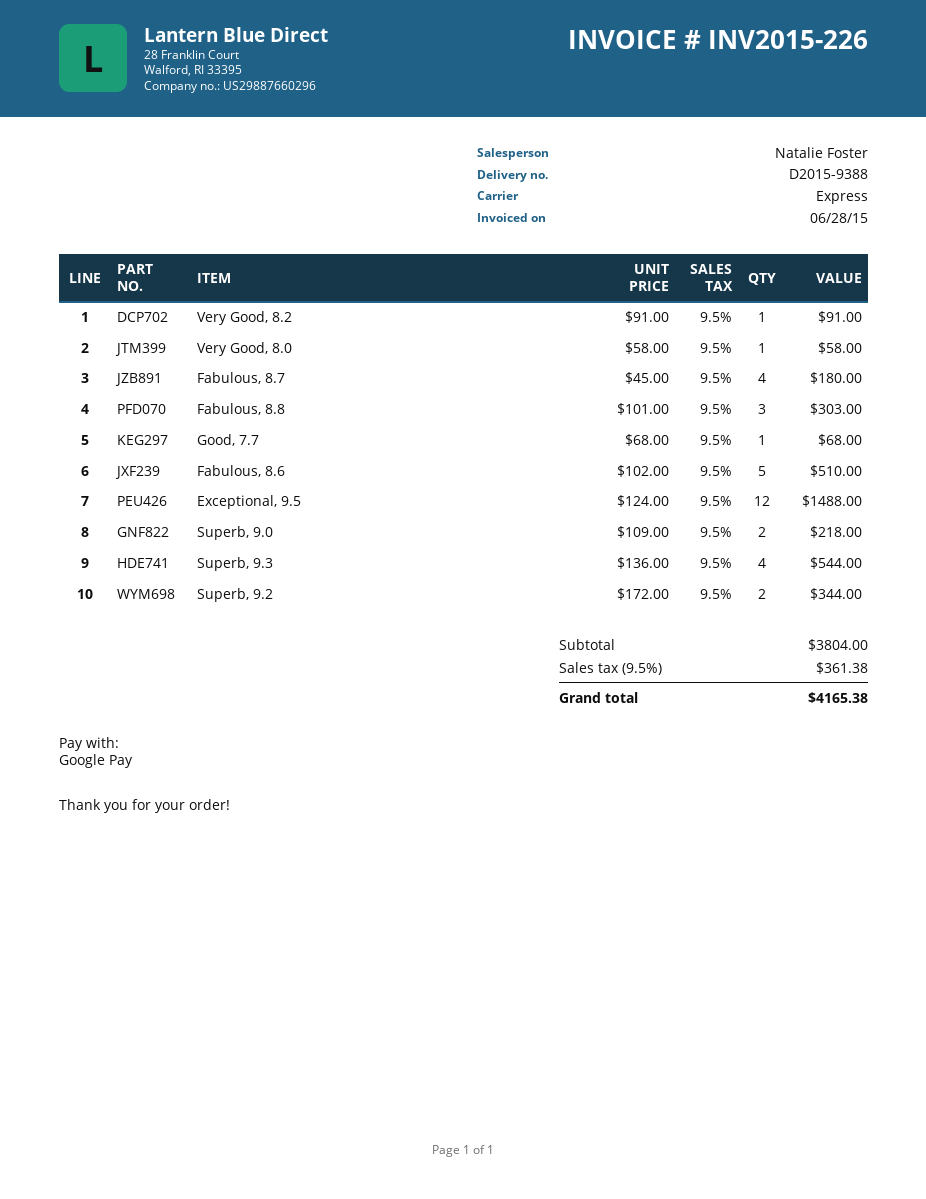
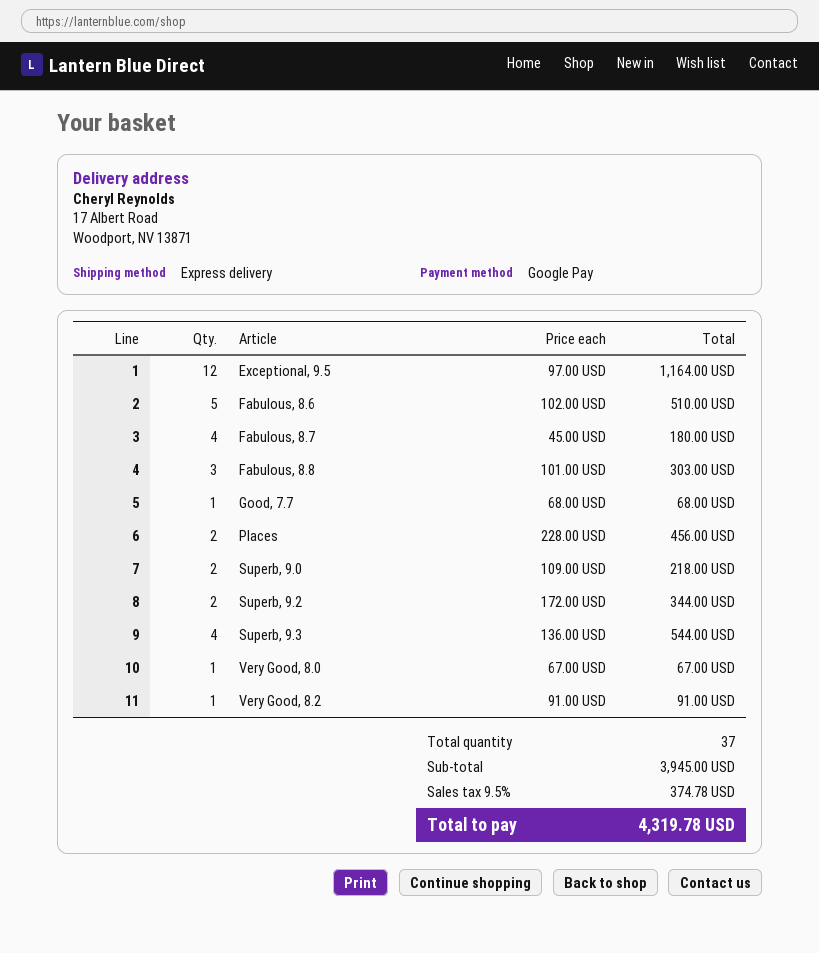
Very Good, 8.0: 1 x 58.00 = 58.00 -> 1 x 67.00 = 67.00
Exceptional, 9.5: 12 x 124.00 = 1488.00 -> 12 x 97.00 = 1164.00
Places: none -> 2 x 228.00 = 456.00
subtotal: 3804.00 -> 3945.00
tax: 9.5% = 361.38 -> 9.5% = 374.78
total: 4165.38 -> 4319.78

